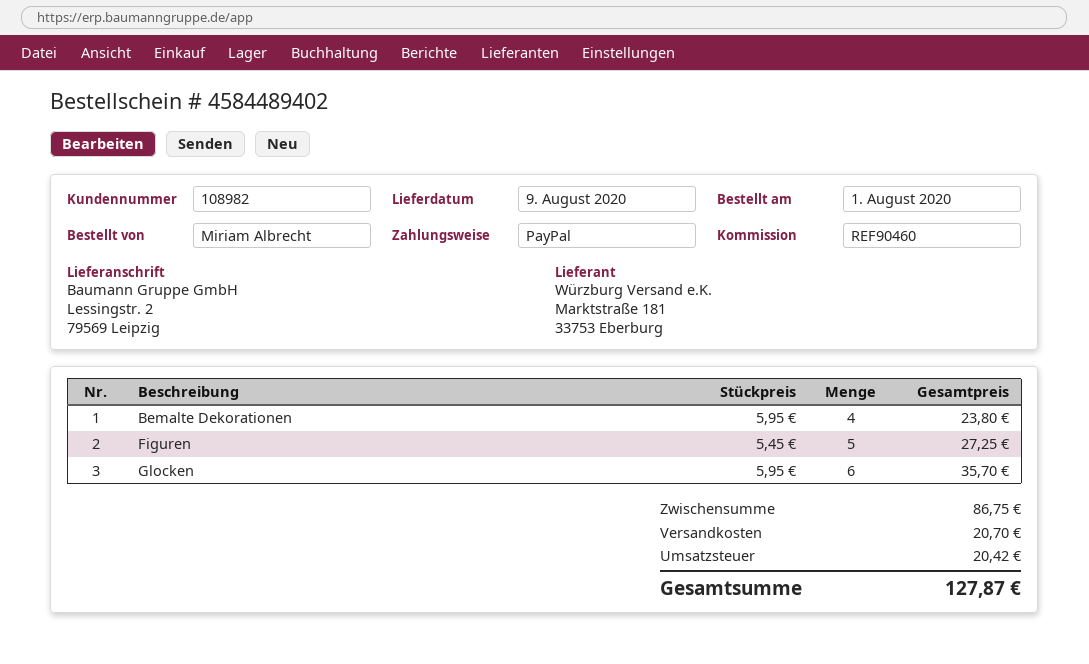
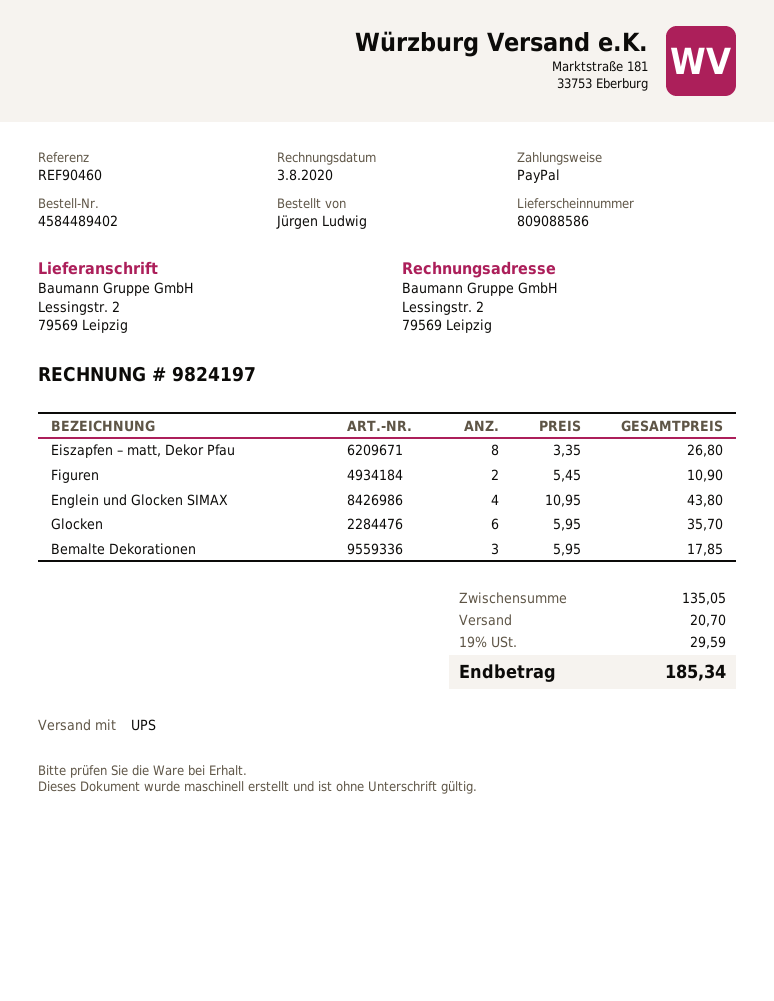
ordered by: Miriam Albrecht -> Jürgen Ludwig
Bemalte Dekorationen: 4 x 5.95 = 23.80 -> 3 x 5.95 = 17.85
Figuren: 5 x 5.45 = 27.25 -> 2 x 5.45 = 10.90
Eiszapfen – matt, Dekor Pfau: none -> 8 x 3.35 = 26.80
Englein und Glocken SIMAX: none -> 4 x 10.95 = 43.80
subtotal: 86.75 -> 135.05
tax: 20.42 -> 29.59
total: 127.87 -> 185.34

